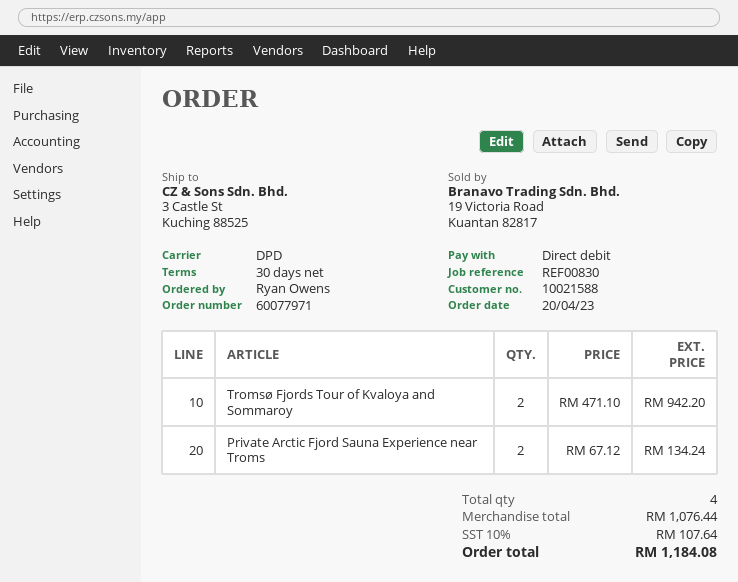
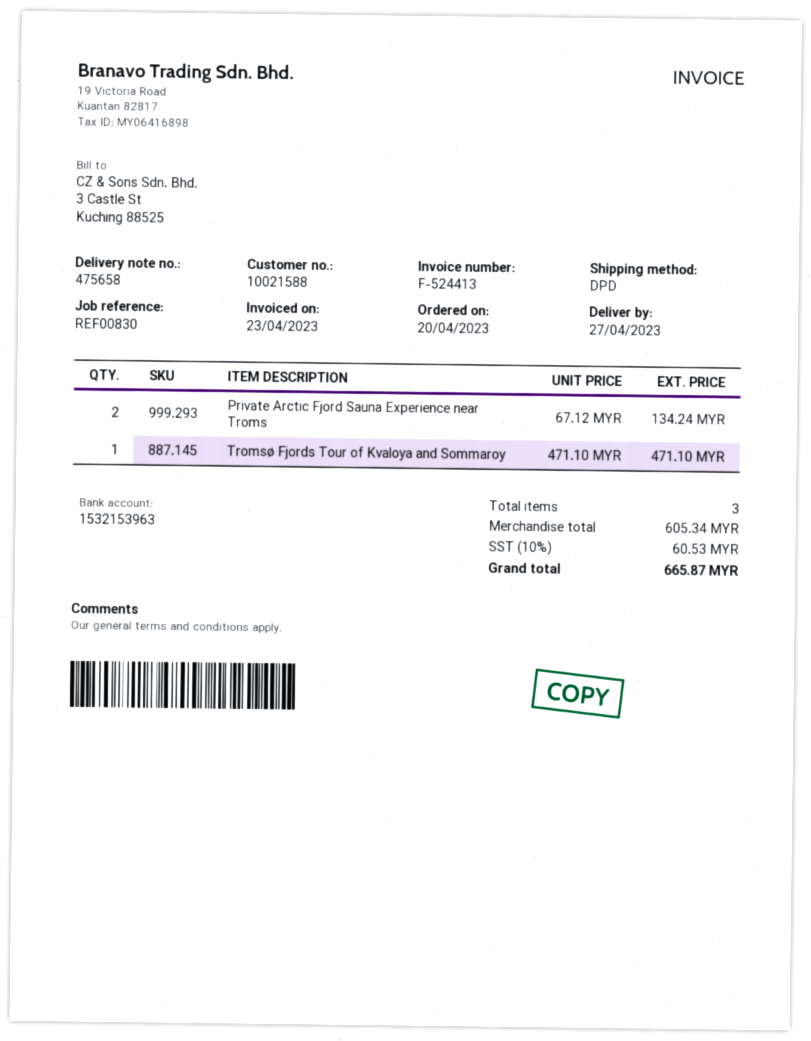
Tromsø Fjords Tour of Kvaloya and Sommaroy: 2 x 471.10 = 942.20 -> 1 x 471.10 = 471.10
total quantity: 4 -> 3
subtotal: 1076.44 -> 605.34
tax: 10% = 107.64 -> 10% = 60.53
total: 1184.08 -> 665.87

